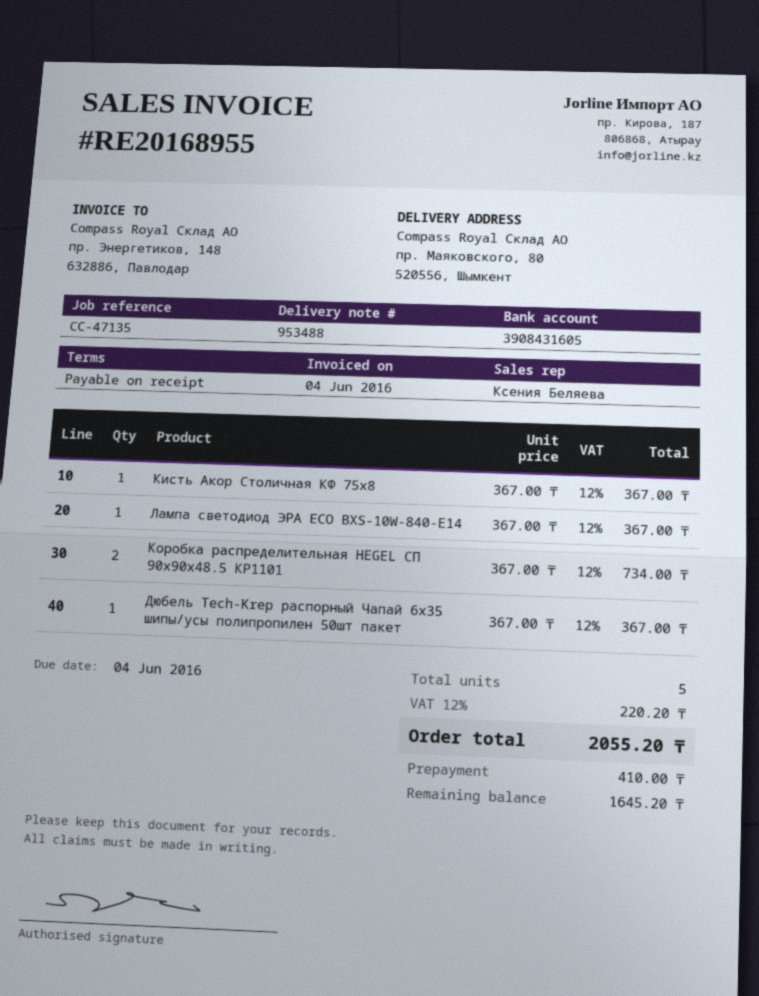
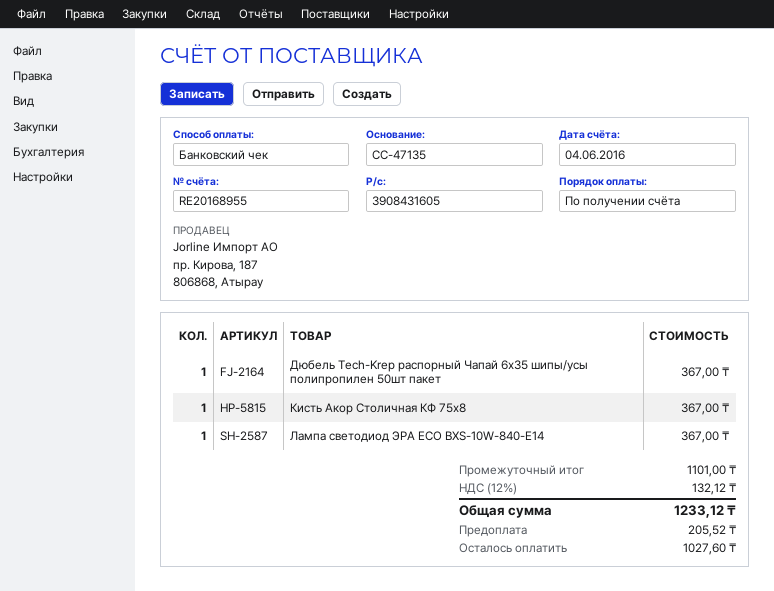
Коробка распределительная HEGEL СП 90x90x48.5 КР1101: 2 for 734.00 -> none
tax: 12% = 220.20 -> 12% = 132.12
total: 2055.20 -> 1233.12
deposit: 410.00 -> 205.52
balance: 1645.20 -> 1027.60

